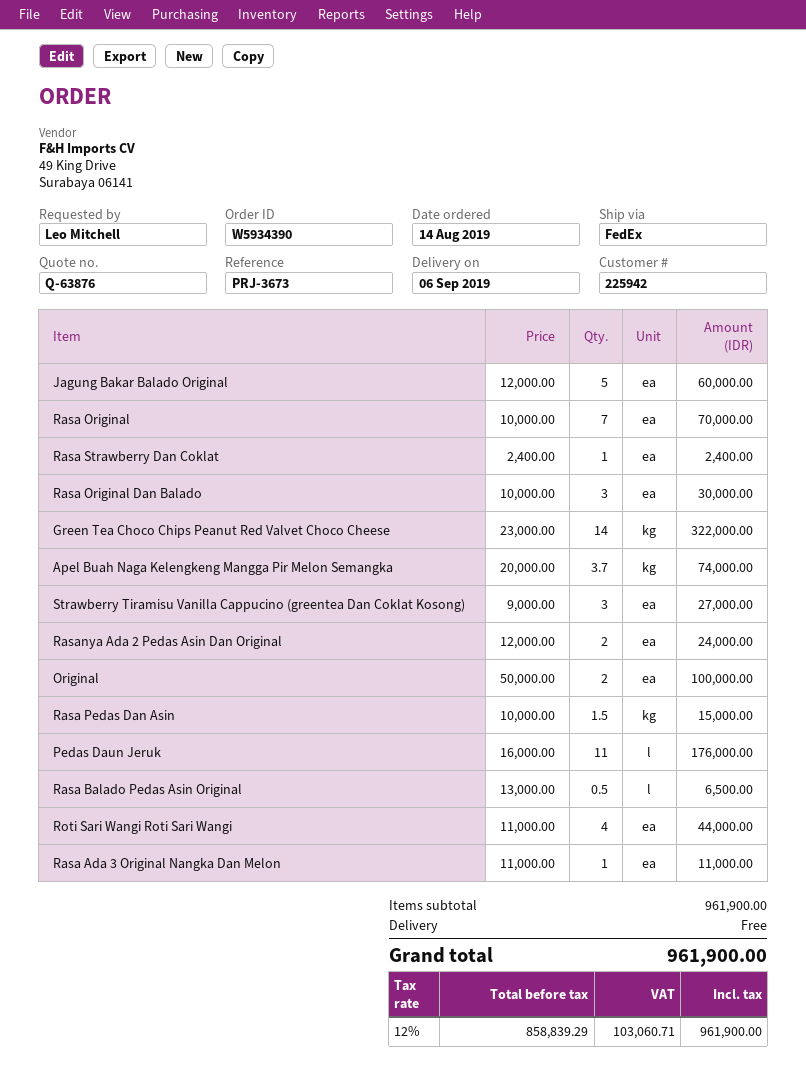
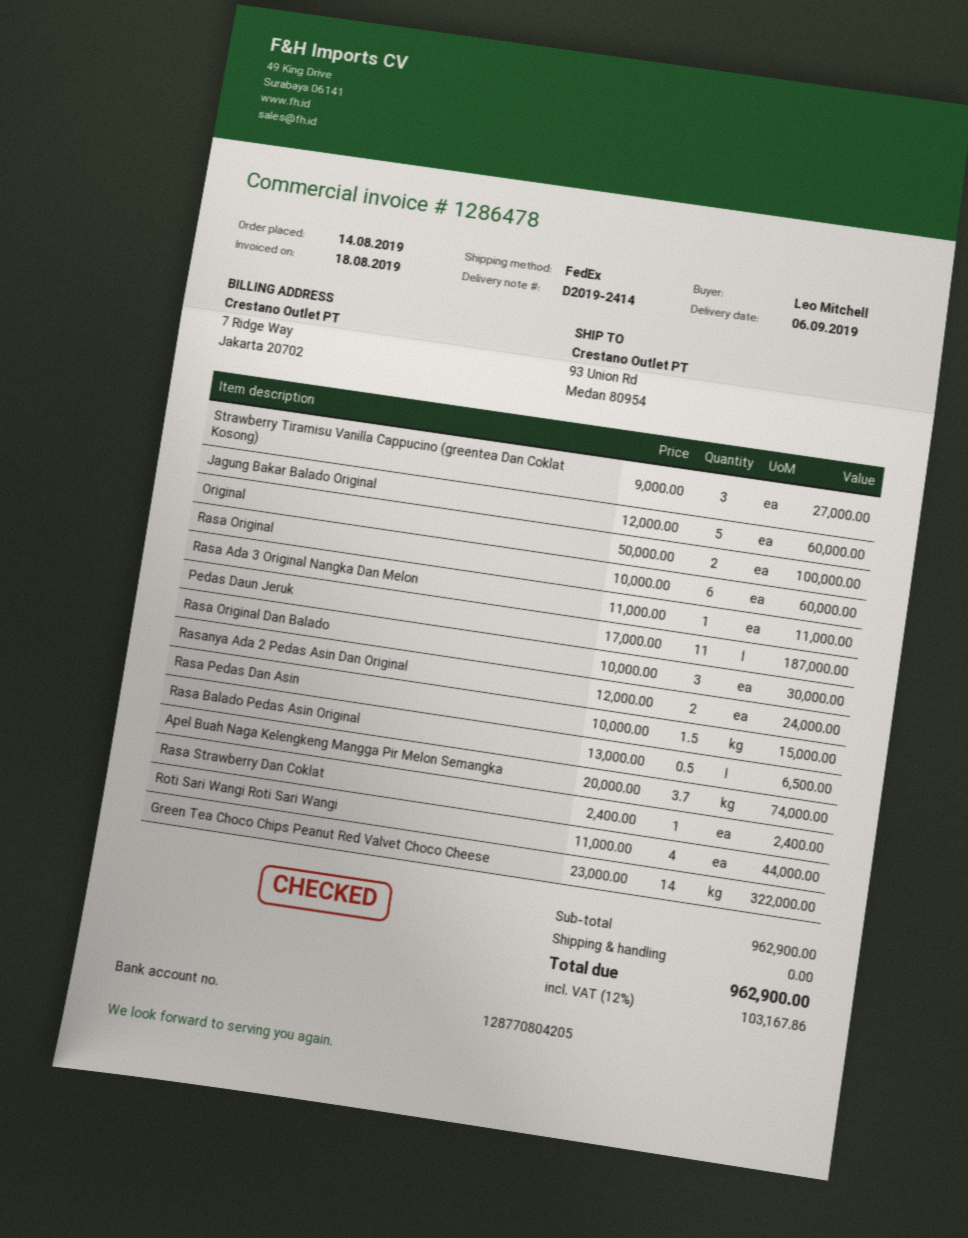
Rasa Original: 7 x 10000.00 = 70000.00 -> 6 x 10000.00 = 60000.00
Pedas Daun Jeruk: 11 x 16000.00 = 176000.00 -> 11 x 17000.00 = 187000.00
subtotal: 961900.00 -> 962900.00
tax: 12% = 103060.71 -> 12% = 103167.86
total: 961900.00 -> 962900.00

